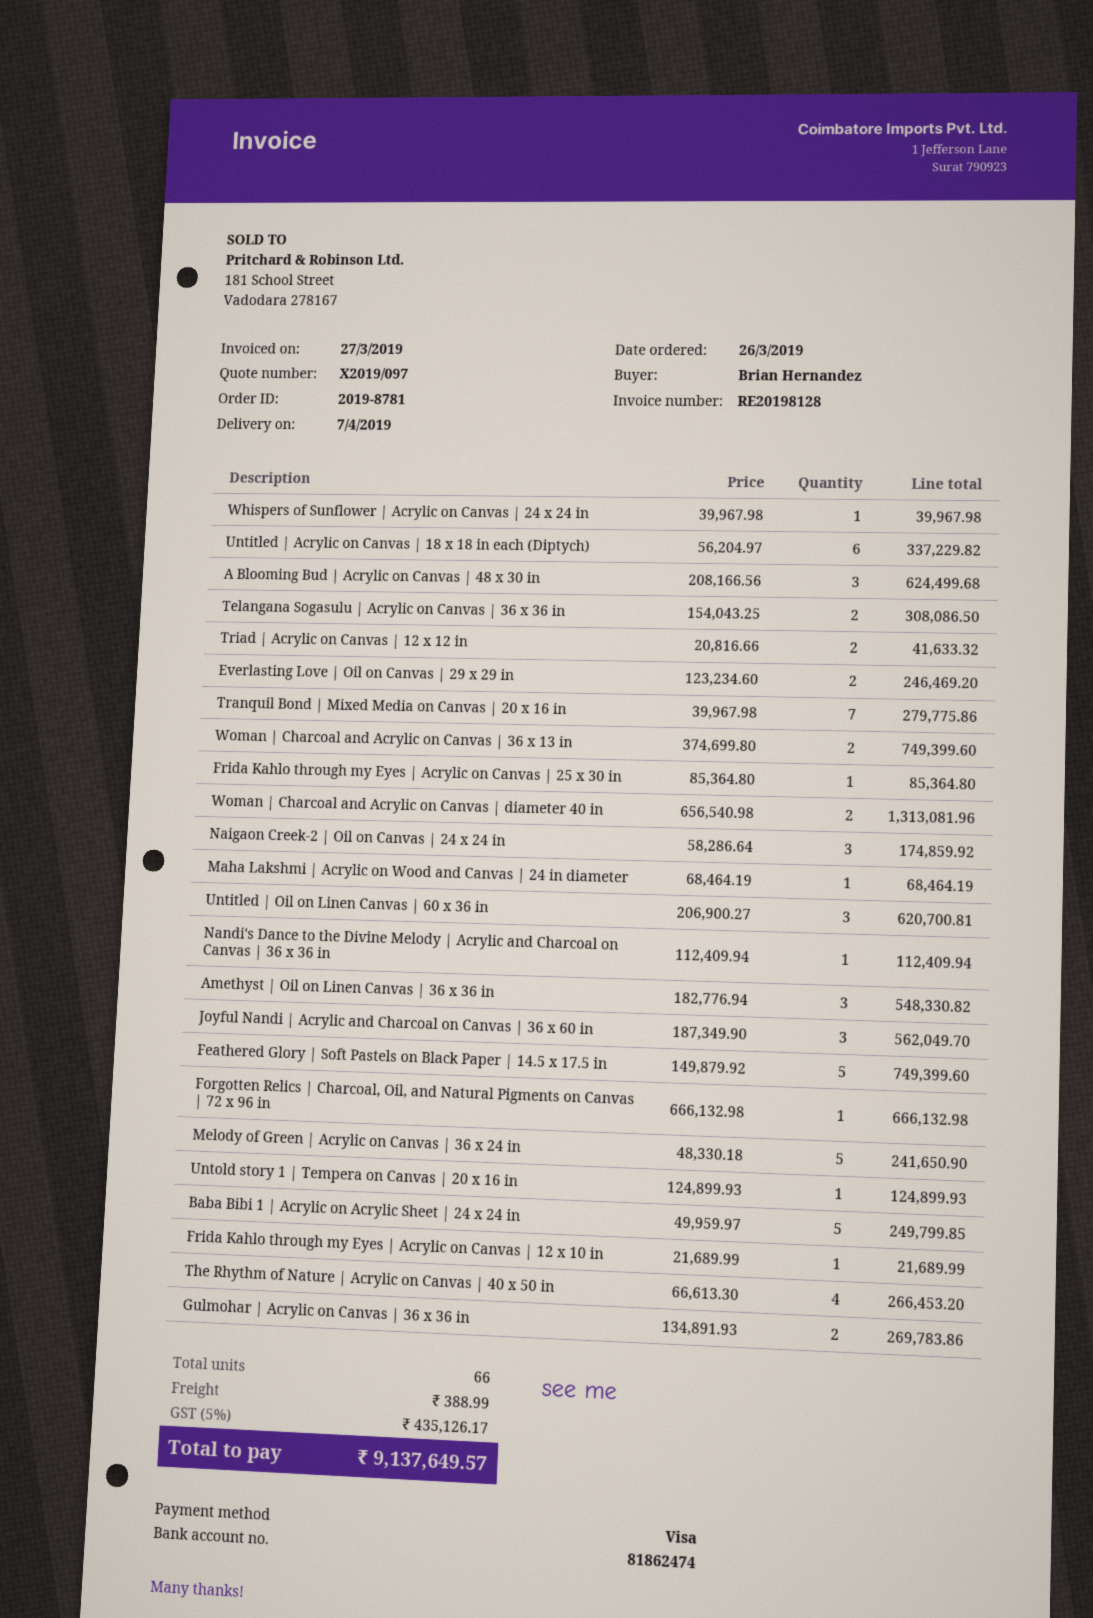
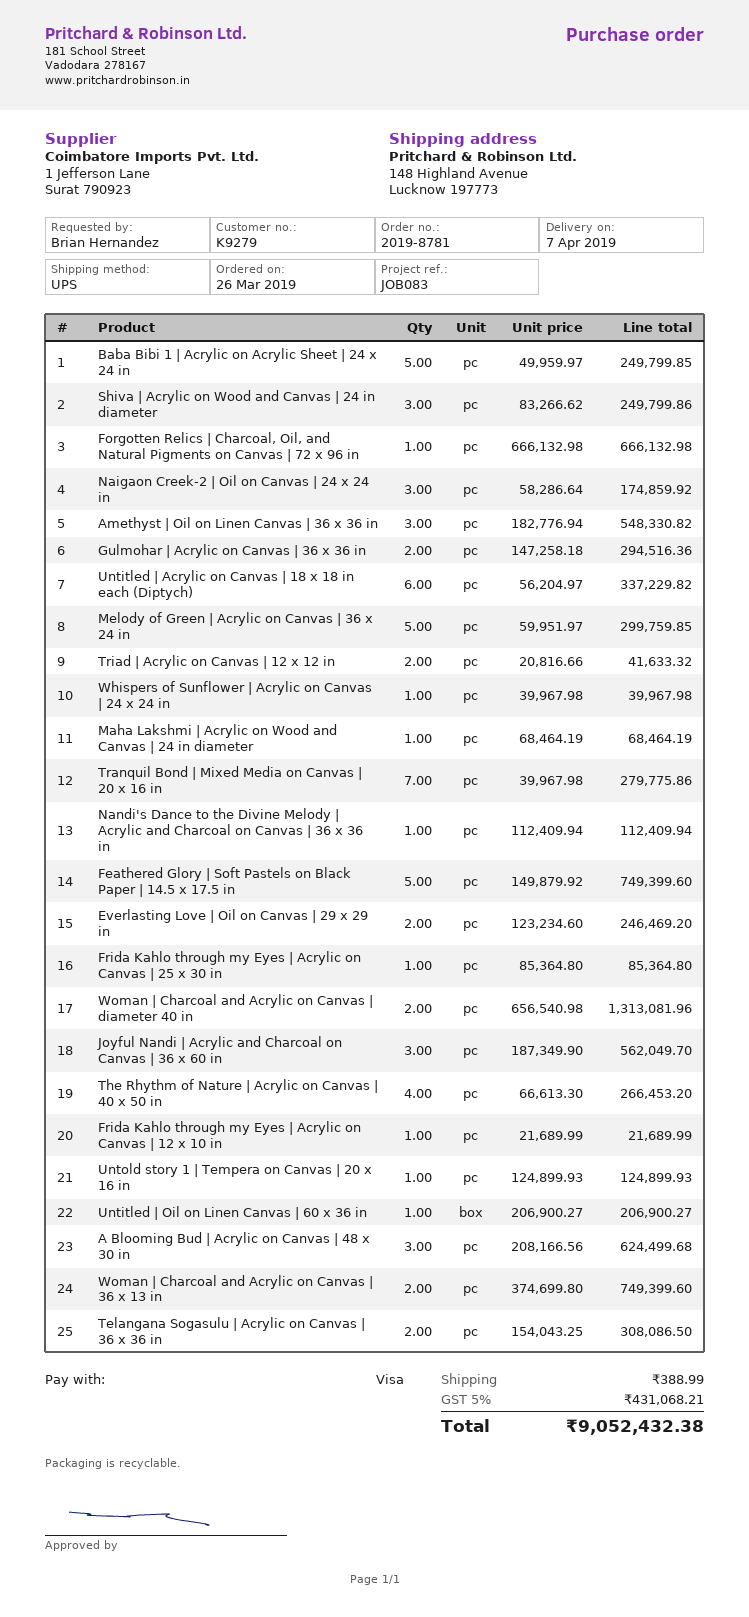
Untitled | Oil on Linen Canvas | 60 x 36 in: 3 x 206900.27 = 620700.81 -> 1 x 206900.27 = 206900.27
Melody of Green | Acrylic on Canvas | 36 x 24 in: 5 x 48330.18 = 241650.90 -> 5 x 59951.97 = 299759.85
Gulmohar | Acrylic on Canvas | 36 x 36 in: 2 x 134891.93 = 269783.86 -> 2 x 147258.18 = 294516.36
Shiva | Acrylic on Wood and Canvas | 24 in diameter: none -> 3 x 83266.62 = 249799.86
tax: 5% = 435126.17 -> 5% = 431068.21
total: 9137649.57 -> 9052432.38

